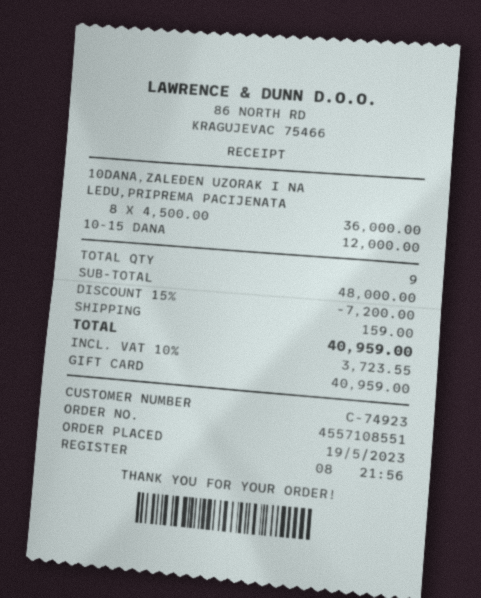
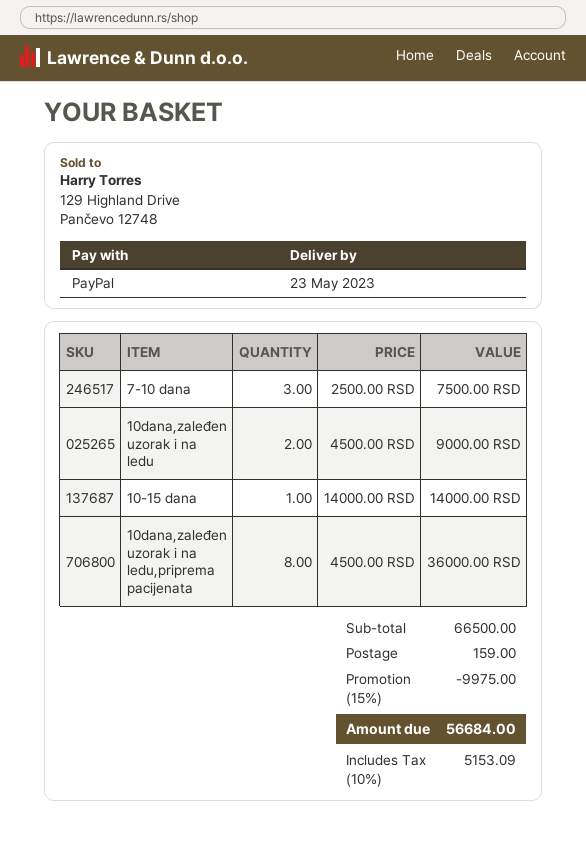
payment method: gift card -> PayPal
10-15 DANA: 1 x 12000.00 = 12000.00 -> 1 x 14000.00 = 14000.00
7-10 dana: none -> 3 x 2500.00 = 7500.00
10dana,zaleđen uzorak i na ledu: none -> 2 x 4500.00 = 9000.00
subtotal: 48000.00 -> 66500.00
discount: 15% = 7200.00 -> 15% = 9975.00
tax: 10% = 3723.55 -> 10% = 5153.09
total: 40959.00 -> 56684.00

